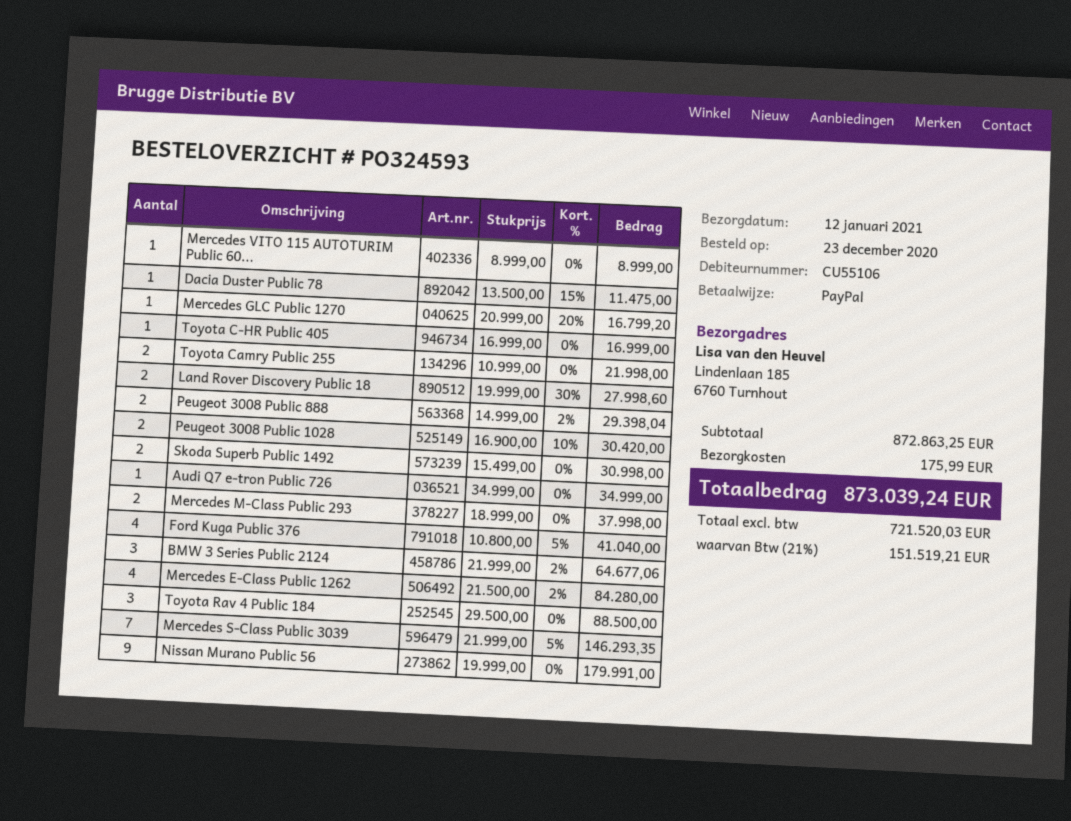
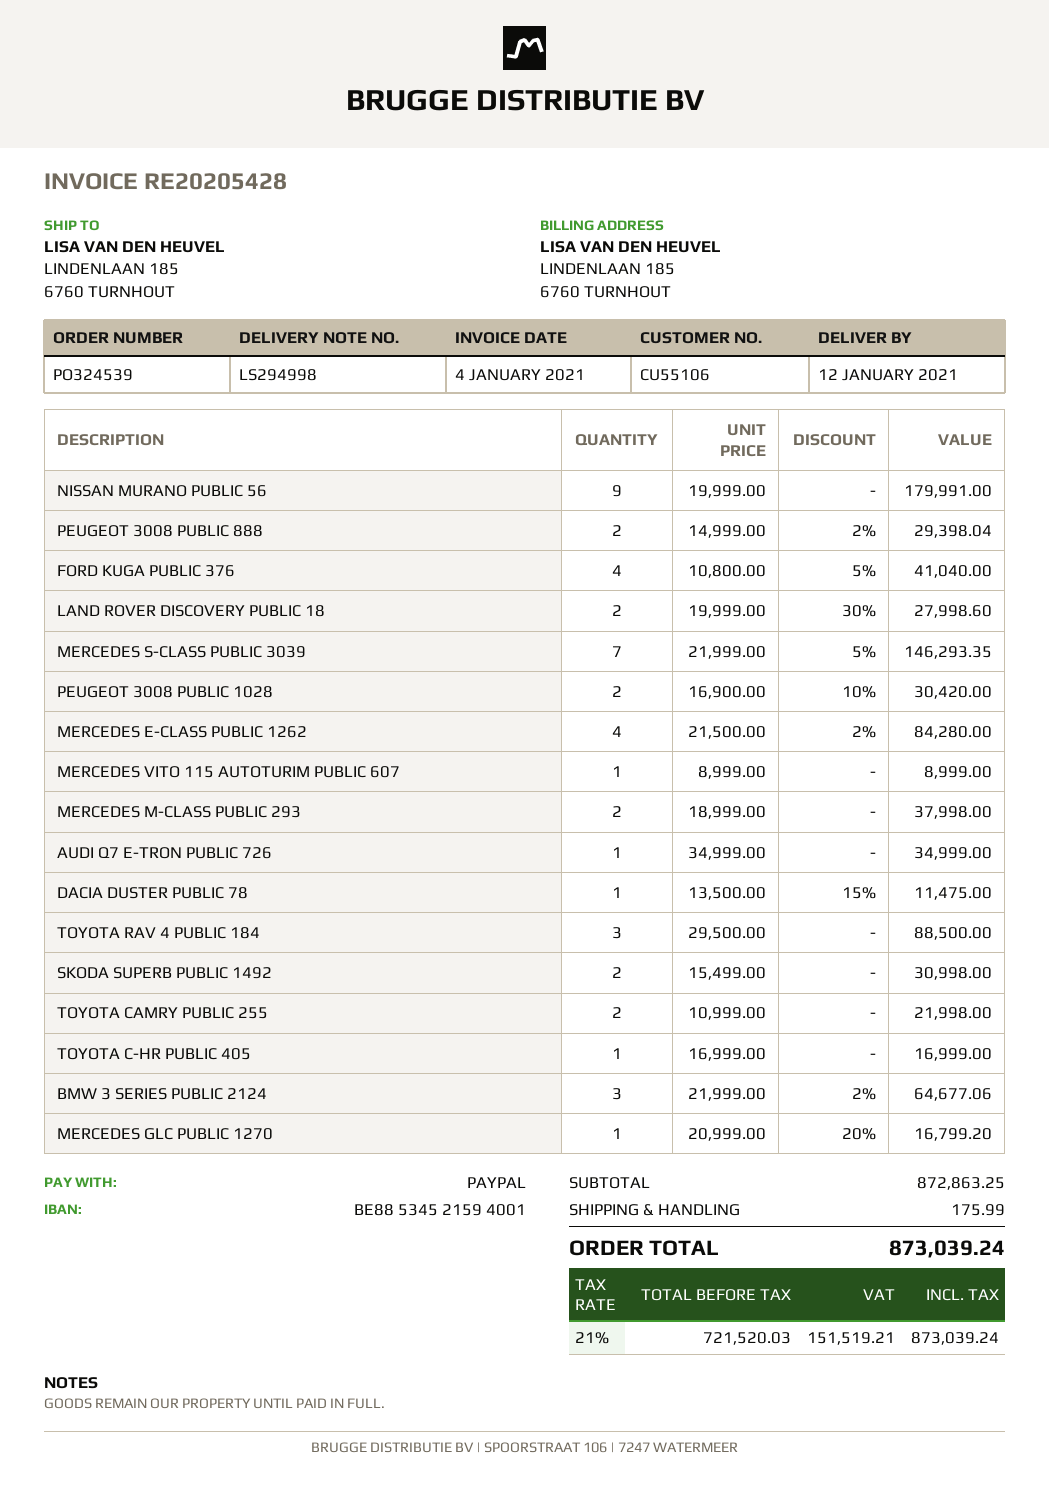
order number: PO324593 -> PO324539

